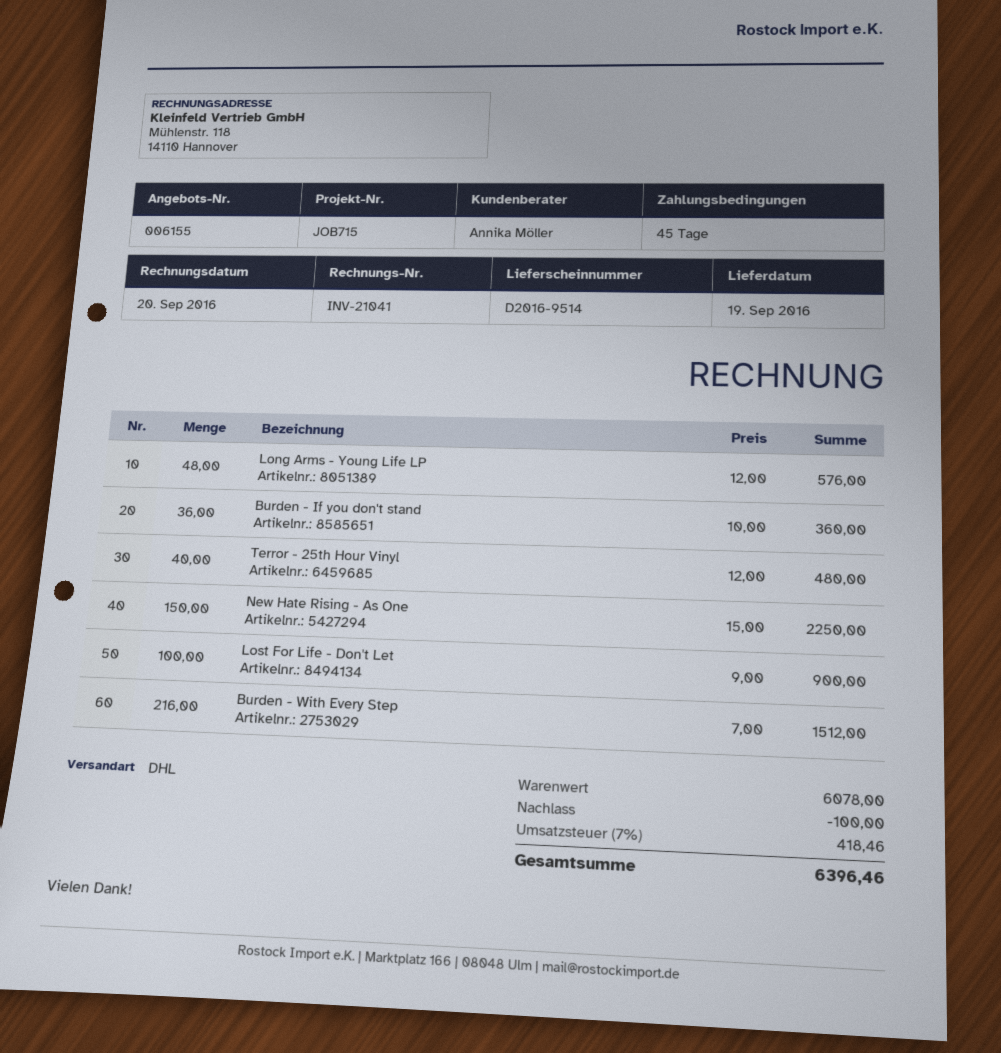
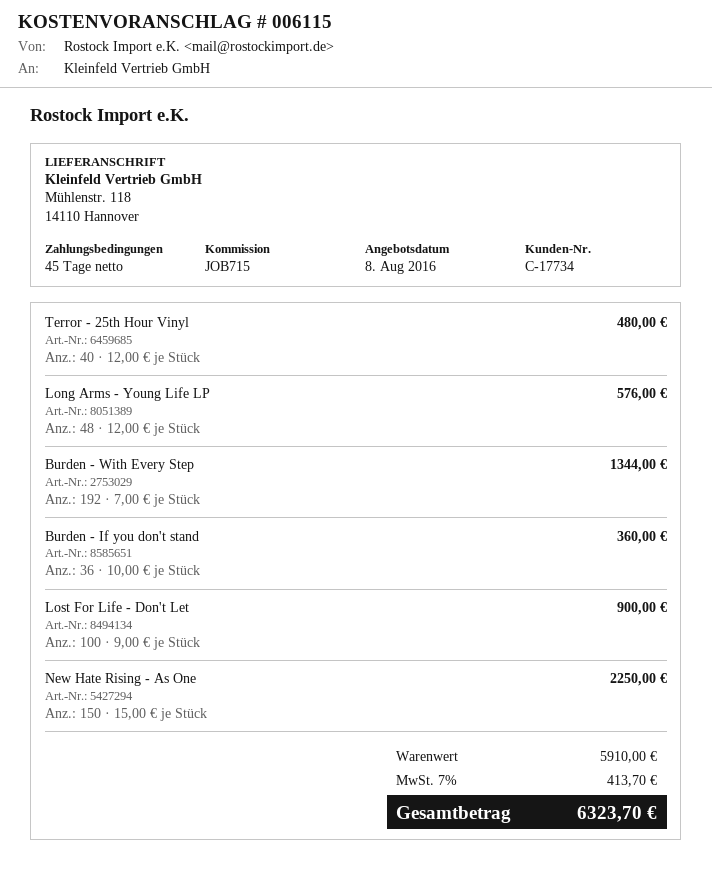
quote number: 006155 -> 006115
Burden - With Every Step: 216 x 7.00 = 1512.00 -> 192 x 7.00 = 1344.00
subtotal: 6078.00 -> 5910.00
discount: 100.00 -> none
tax: 7% = 418.46 -> 7% = 413.70
total: 6396.46 -> 6323.70

